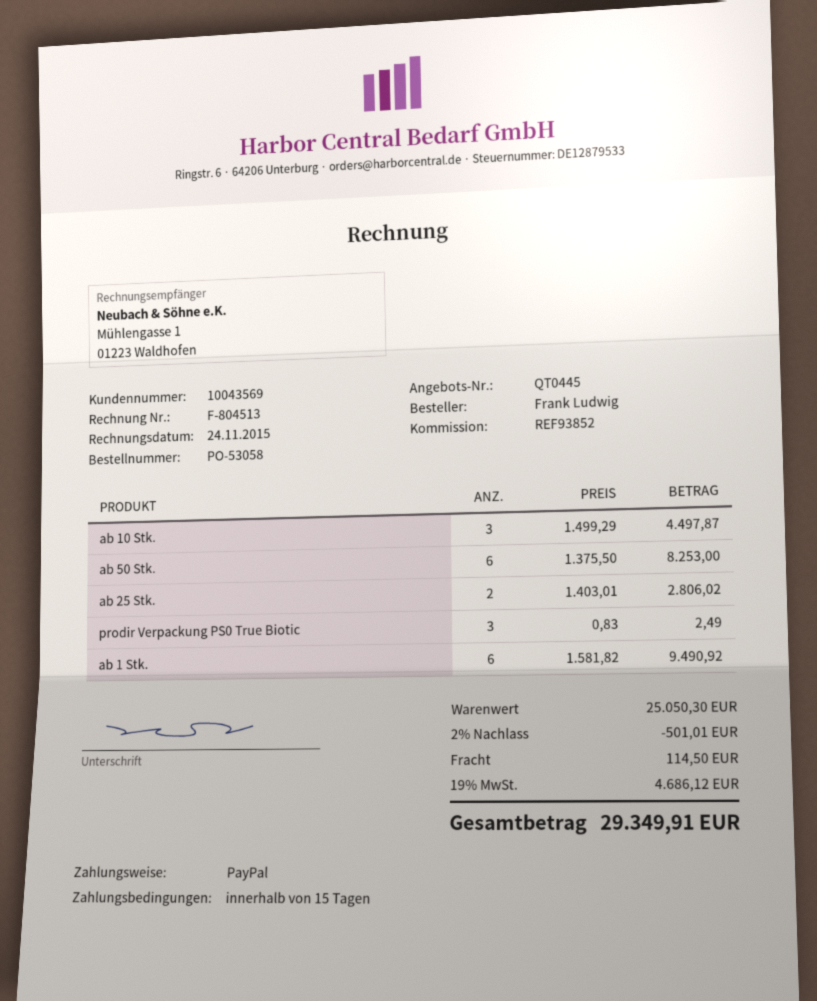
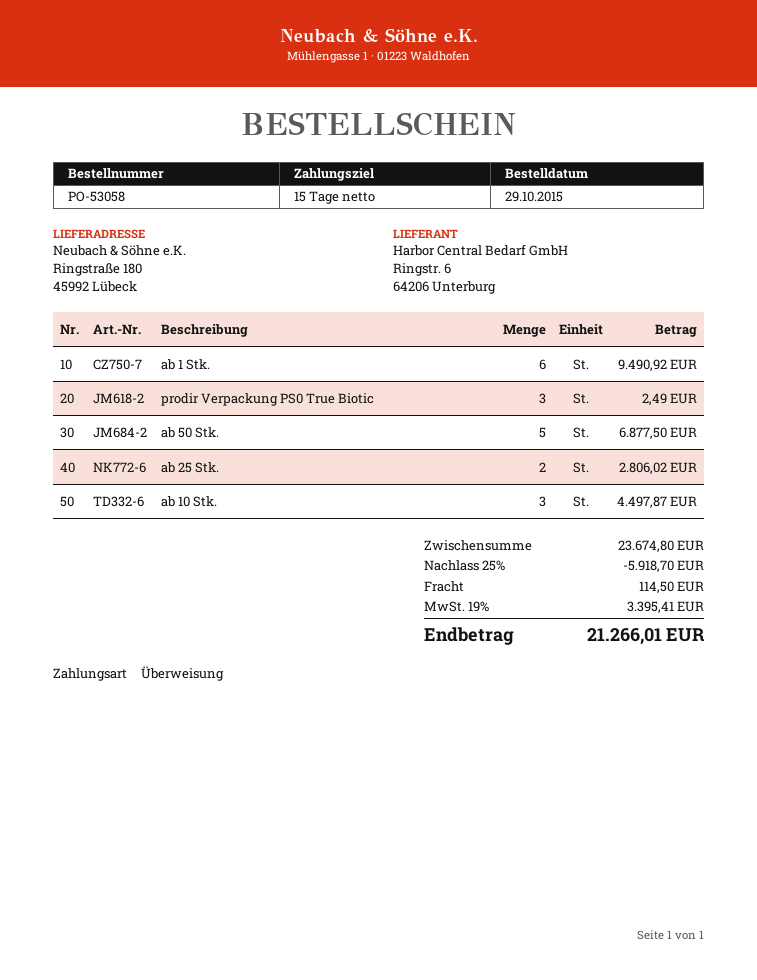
payment method: PayPal -> bank transfer
ab 50 Stk.: 6 for 8253.00 -> 5 for 6877.50
subtotal: 25050.30 -> 23674.80
discount: 2% = 501.01 -> 25% = 5918.70
tax: 19% = 4686.12 -> 19% = 3395.41
total: 29349.91 -> 21266.01

